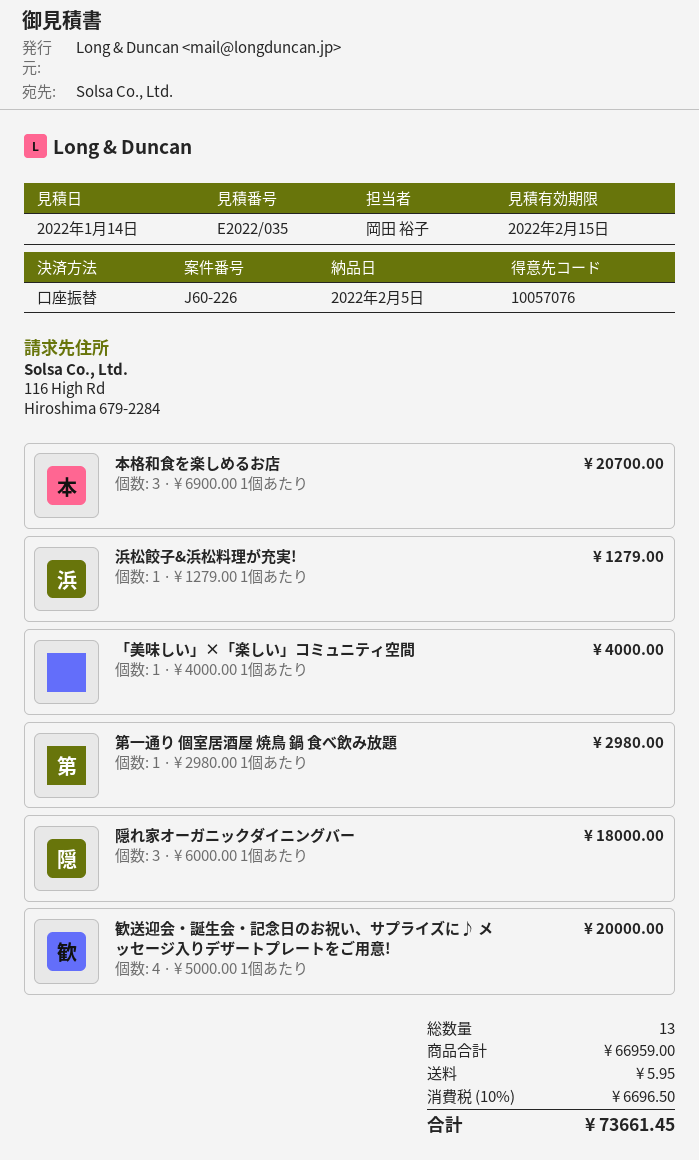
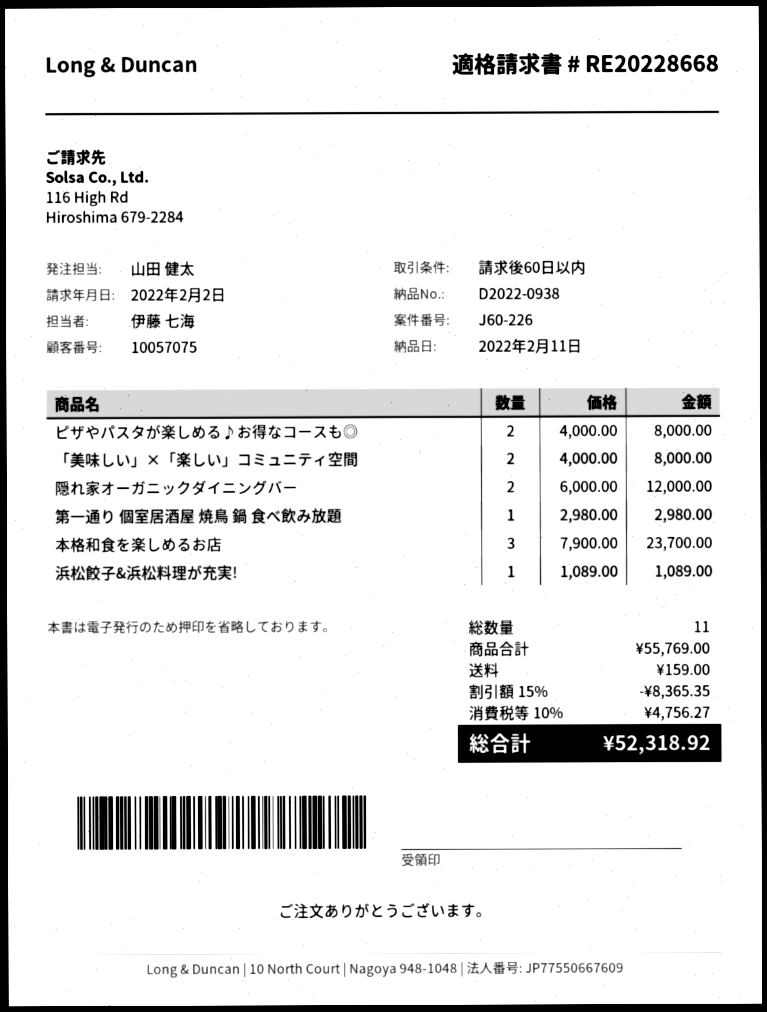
delivery date: 2022-02-05 -> 2022-02-11
customer number: 10057076 -> 10057075
sales rep: 岡田 裕子 -> 伊藤 七海
本格和食を楽しめるお店: 3 x 6900.00 = 20700.00 -> 3 x 7900.00 = 23700.00
浜松餃子&浜松料理が充実!: 1 x 1279.00 = 1279.00 -> 1 x 1089.00 = 1089.00
「美味しい」×「楽しい」コミュニティ空間: 1 x 4000.00 = 4000.00 -> 2 x 4000.00 = 8000.00
隠れ家オーガニックダイニングバー: 3 x 6000.00 = 18000.00 -> 2 x 6000.00 = 12000.00
歓送迎会・誕生会・記念日のお祝い、サプライズに♪ メッセージ入りデザートプレートをご用意!: 4 x 5000.00 = 20000.00 -> none
ピザやパスタが楽しめる♪お得なコースも◎: none -> 2 x 4000.00 = 8000.00
total quantity: 13 -> 11
subtotal: 66959.00 -> 55769.00
discount: none -> 15% = 8365.35
shipping: 5.95 -> 159.00
tax: 10% = 6696.50 -> 10% = 4756.27
total: 73661.45 -> 52318.92

